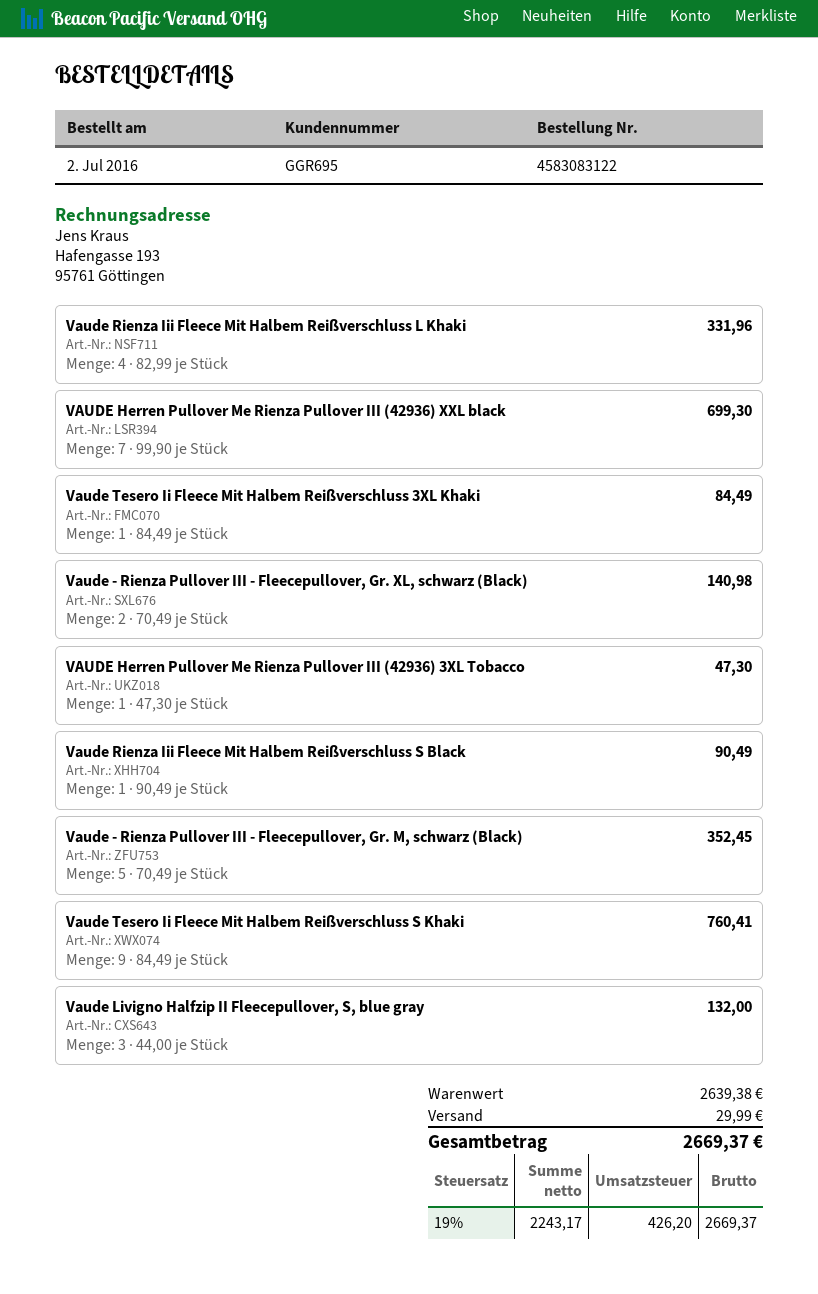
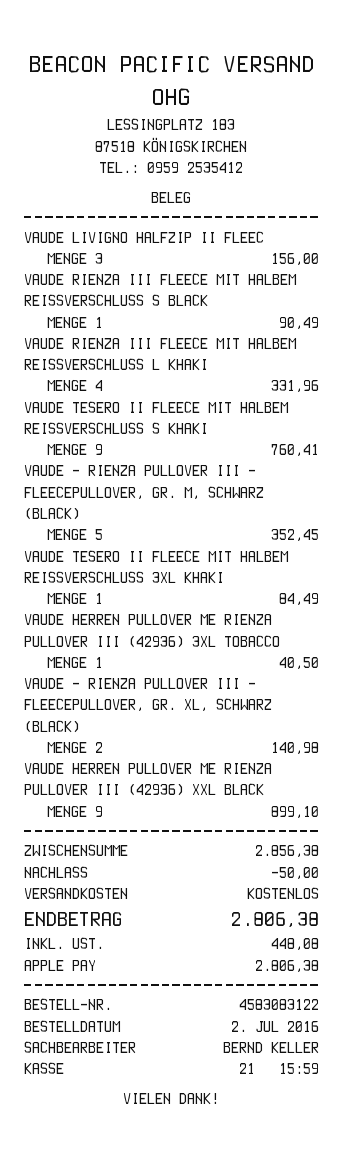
VAUDE Herren Pullover Me Rienza Pullover III (42936) XXL black: 7 for 699.30 -> 9 for 899.10
VAUDE Herren Pullover Me Rienza Pullover III (42936) 3XL Tobacco: 1 for 47.30 -> 1 for 40.50
Vaude Livigno Halfzip II Fleecepullover, S, blue gray: 3 for 132.00 -> 3 for 156.00
subtotal: 2639.38 -> 2856.38
discount: none -> 50.00
shipping: 29.99 -> 0.00
tax: 426.20 -> 448.08
total: 2669.37 -> 2806.38

